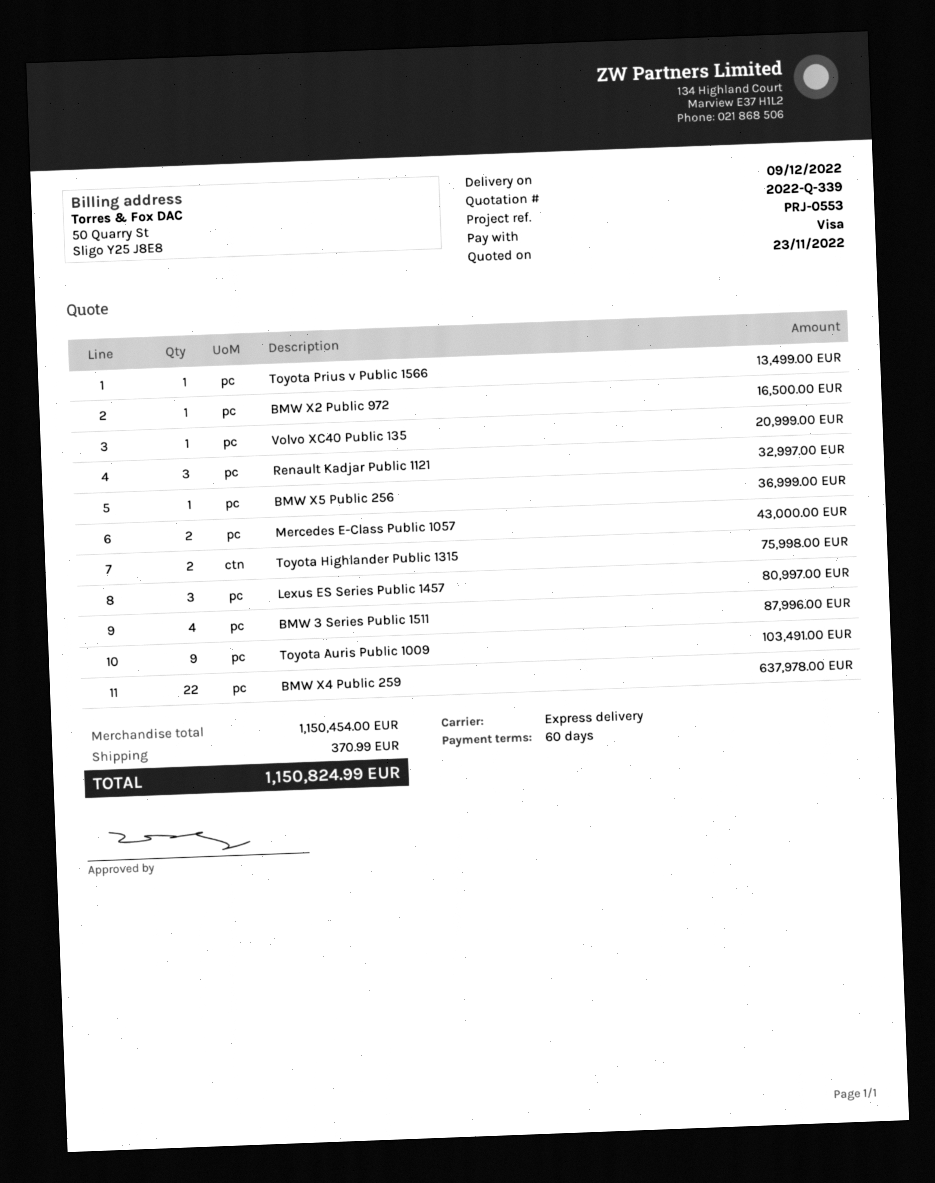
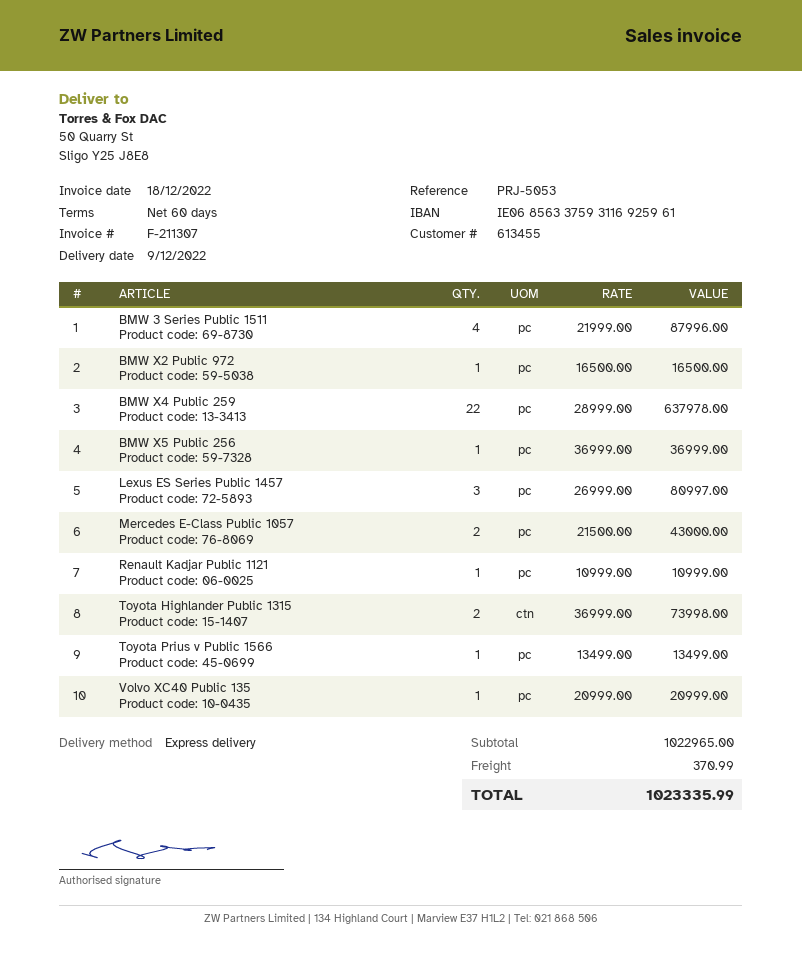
reference: PRJ-0553 -> PRJ-5053
Renault Kadjar Public 1121: 3 for 32997.00 -> 1 for 10999.00
Toyota Highlander Public 1315: 2 for 75998.00 -> 2 for 73998.00
Toyota Auris Public 1009: 9 for 103491.00 -> none
subtotal: 1150454.00 -> 1022965.00
total: 1150824.99 -> 1023335.99

